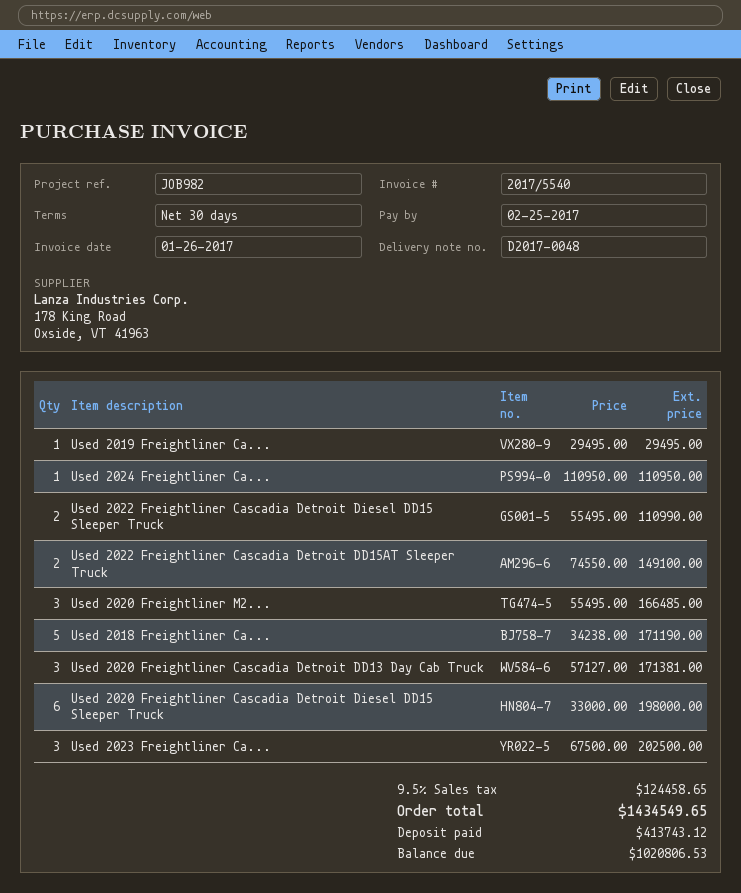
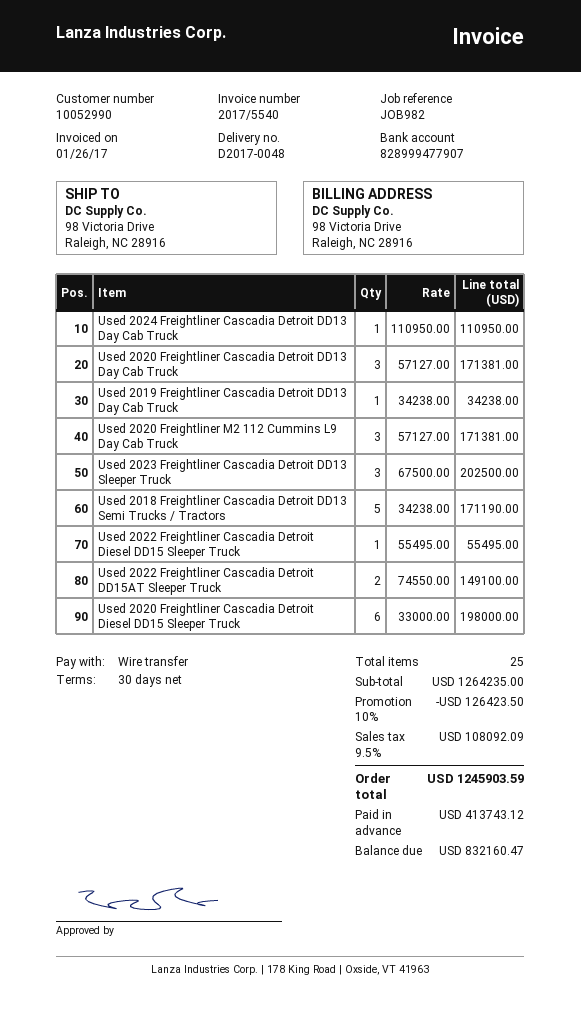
Used 2019 Freightliner Ca...: 1 x 29495.00 = 29495.00 -> 1 x 34238.00 = 34238.00
Used 2022 Freightliner Cascadia Detroit Diesel DD15 Sleeper Truck: 2 x 55495.00 = 110990.00 -> 1 x 55495.00 = 55495.00
Used 2020 Freightliner M2...: 3 x 55495.00 = 166485.00 -> 3 x 57127.00 = 171381.00
discount: none -> 10% = 126423.50
tax: 9.5% = 124458.65 -> 9.5% = 108092.09
total: 1434549.65 -> 1245903.59
balance: 1020806.53 -> 832160.47

